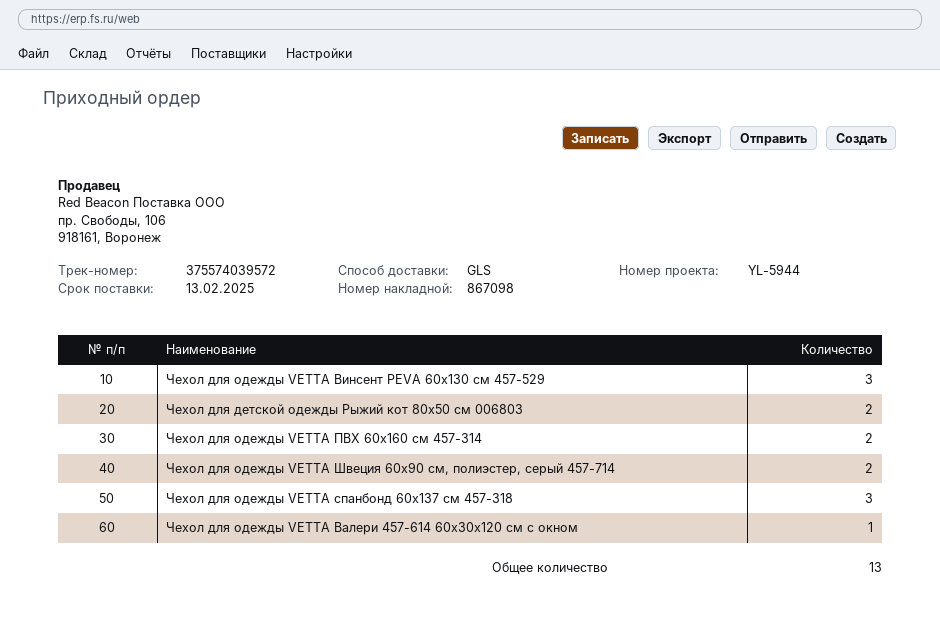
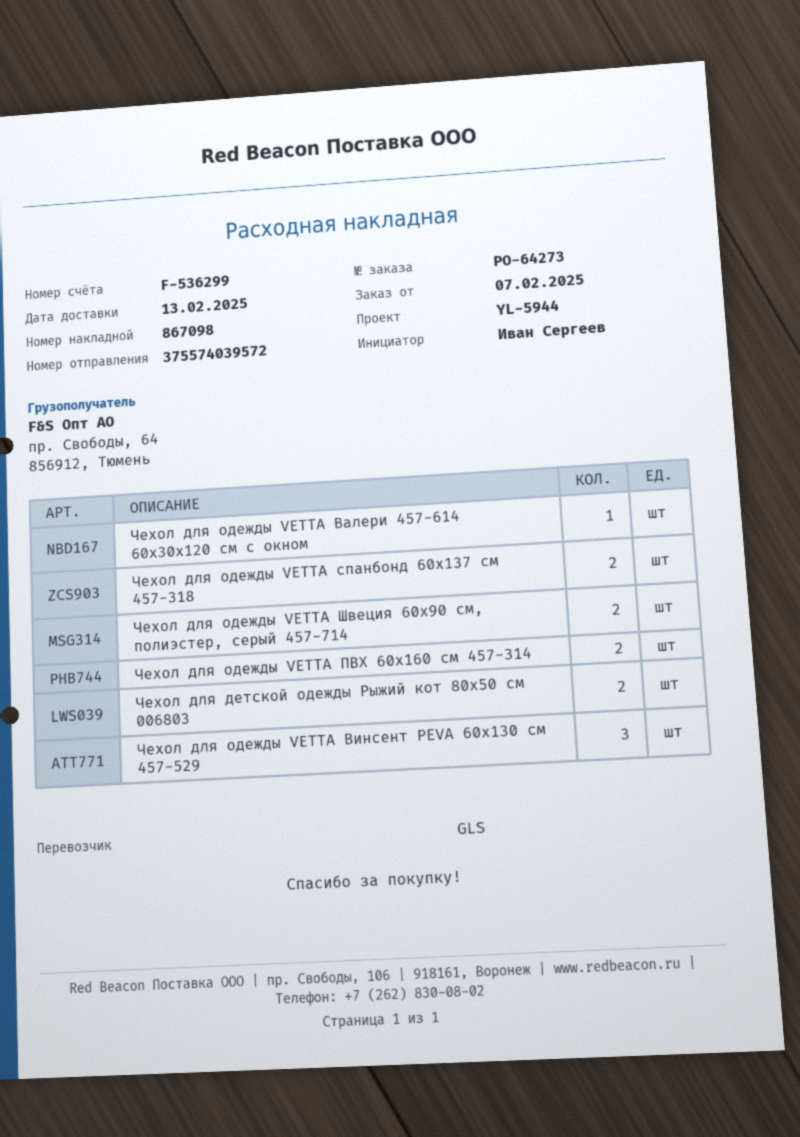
Чехол для одежды VETTA спанбонд 60x137 см 457-318: 3 -> 2

